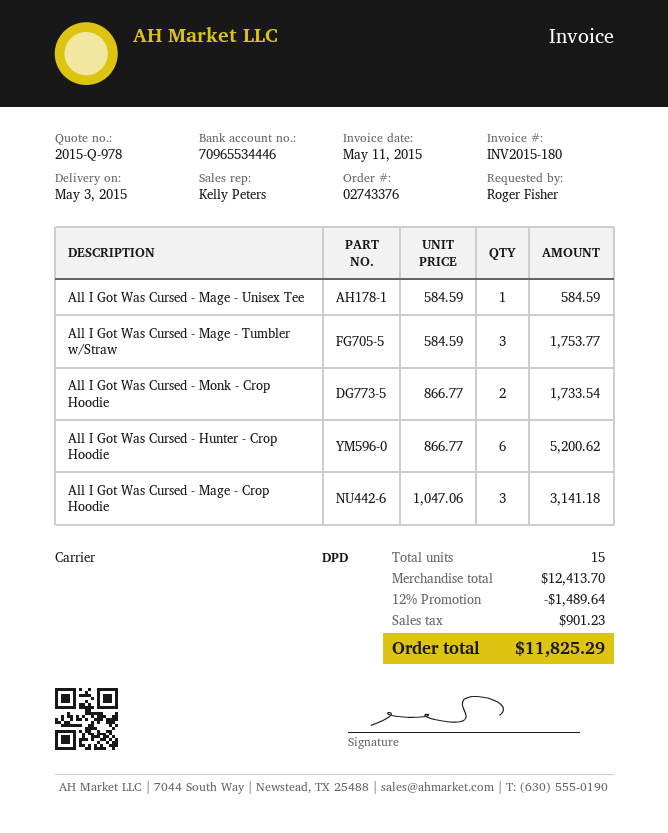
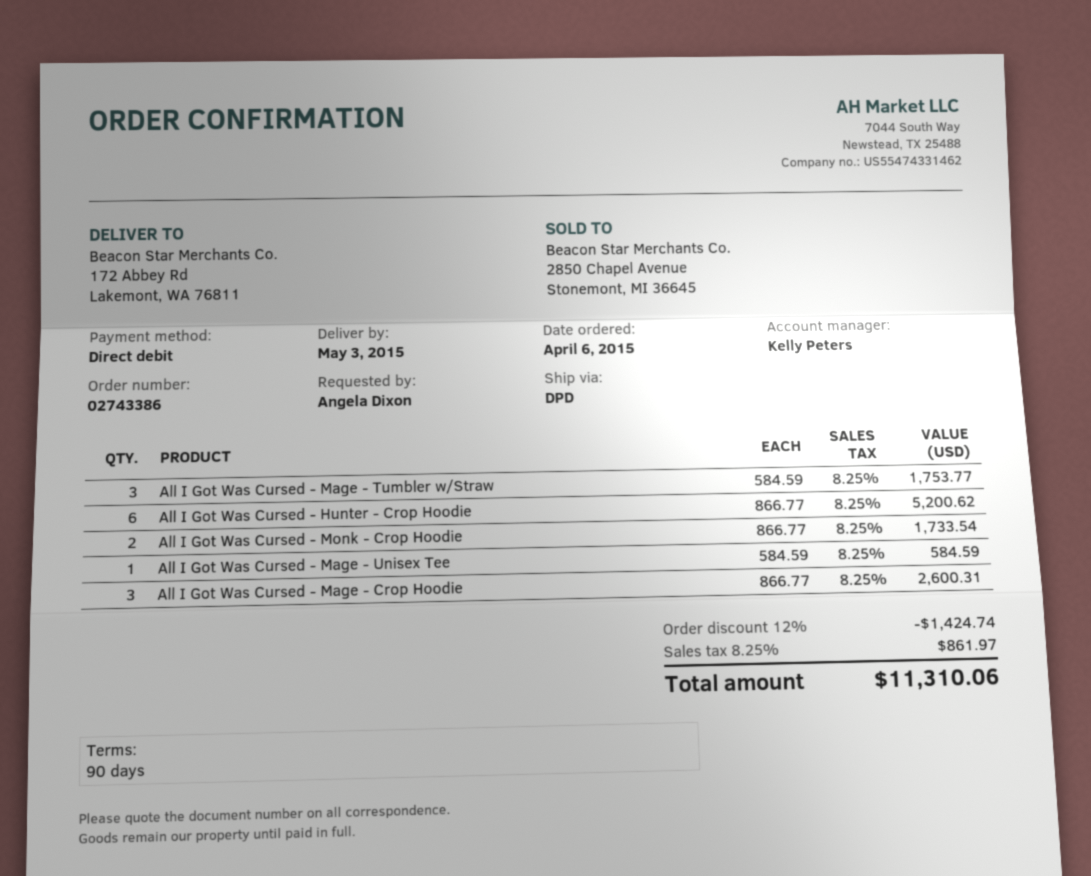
order number: 02743376 -> 02743386
ordered by: Roger Fisher -> Angela Dixon
All I Got Was Cursed - Mage - Crop Hoodie: 3 x 1047.06 = 3141.18 -> 3 x 866.77 = 2600.31
discount: 12% = 1489.64 -> 12% = 1424.74
tax: 901.23 -> 861.97
total: 11825.29 -> 11310.06

